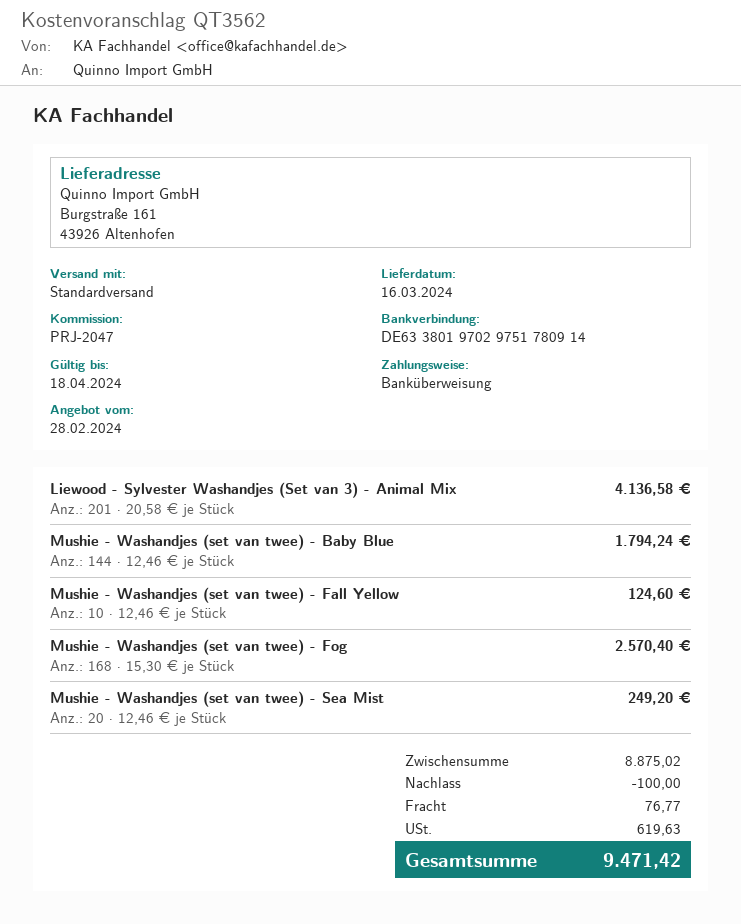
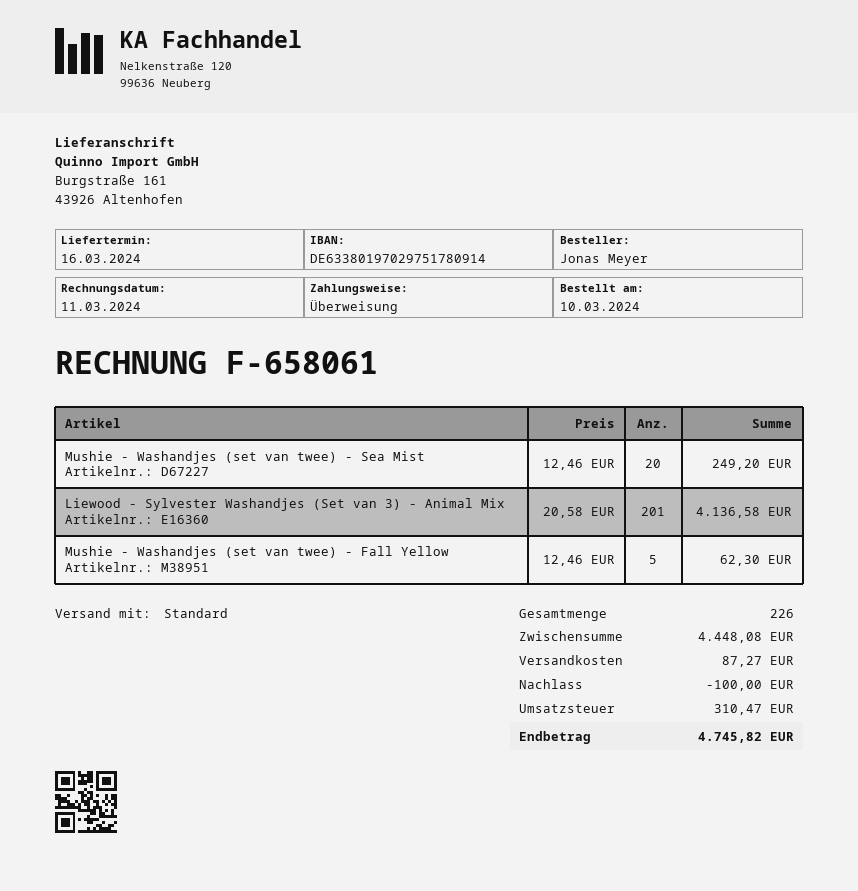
Mushie - Washandjes (set van twee) - Baby Blue: 144 x 12.46 = 1794.24 -> none
Mushie - Washandjes (set van twee) - Fall Yellow: 10 x 12.46 = 124.60 -> 5 x 12.46 = 62.30
Mushie - Washandjes (set van twee) - Fog: 168 x 15.30 = 2570.40 -> none
subtotal: 8875.02 -> 4448.08
shipping: 76.77 -> 87.27
tax: 619.63 -> 310.47
total: 9471.42 -> 4745.82

